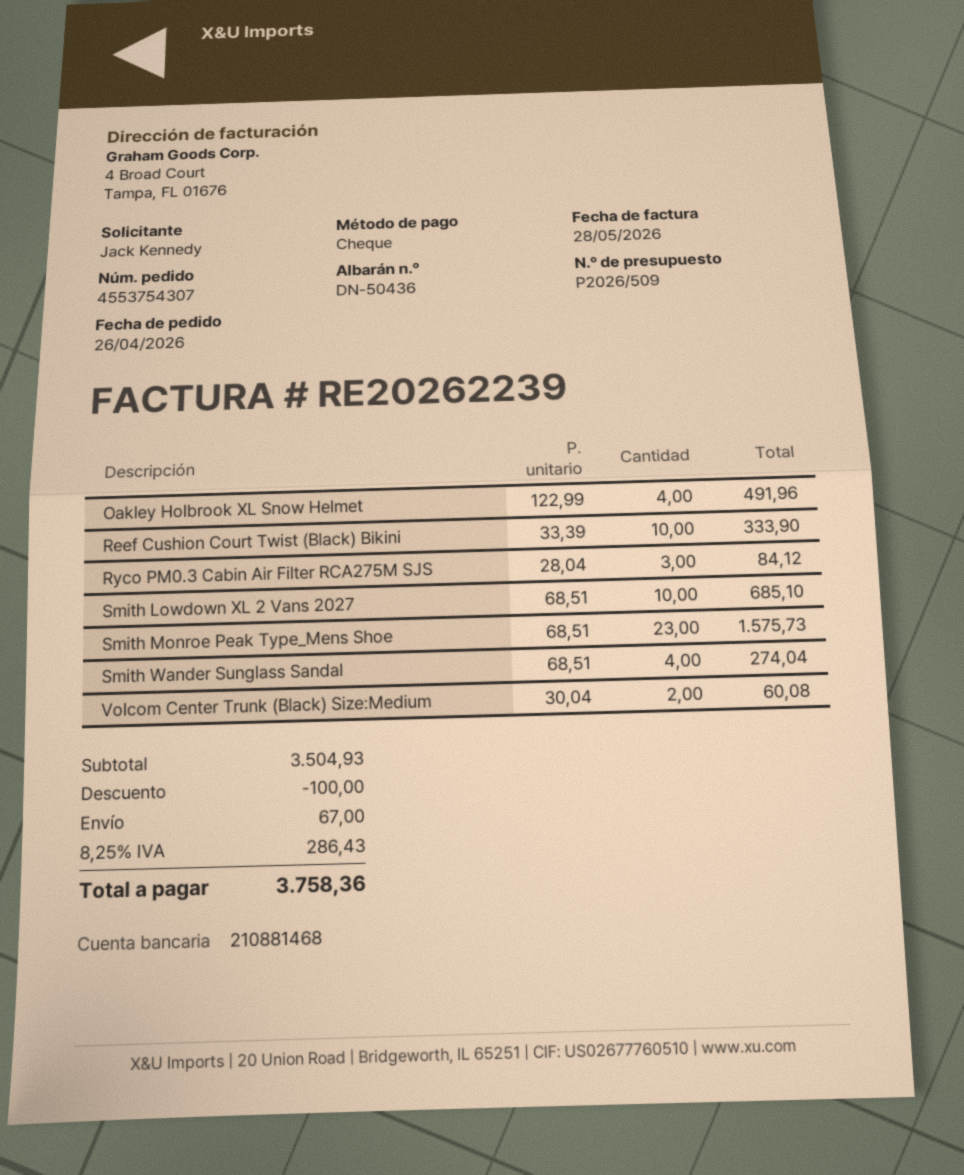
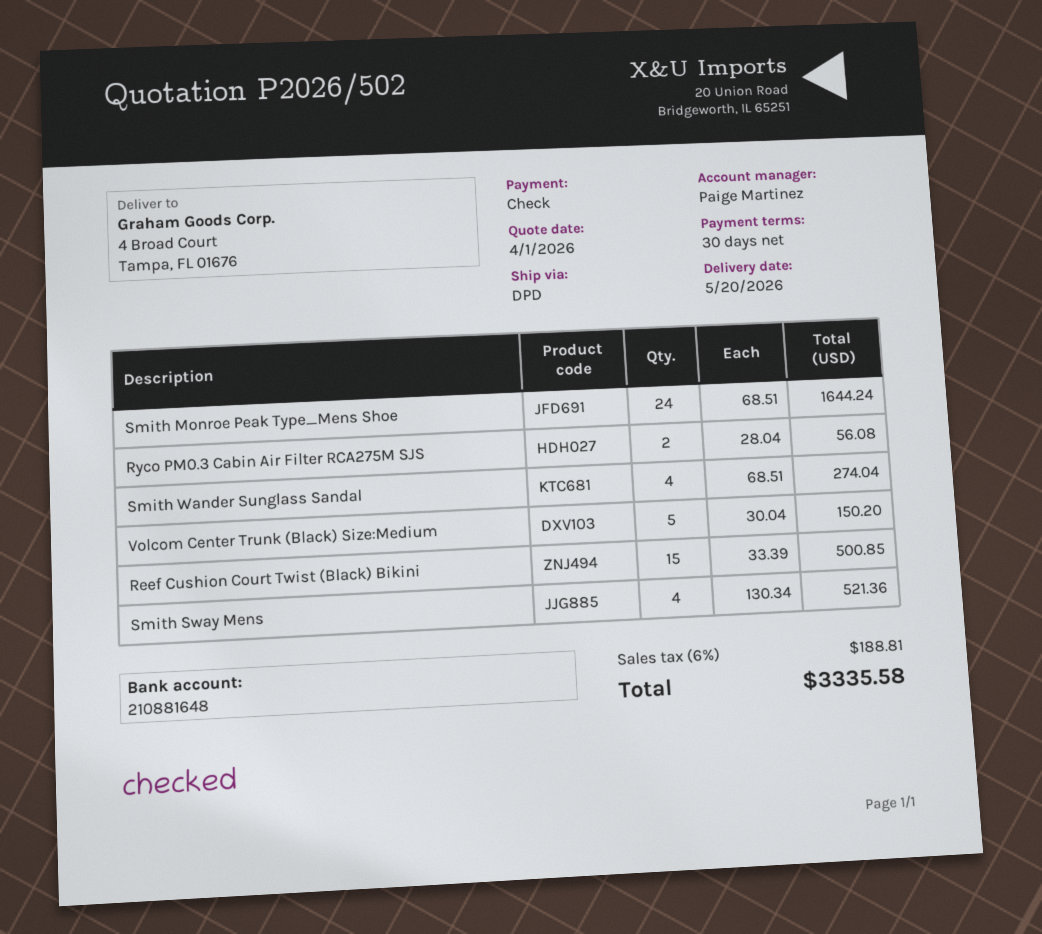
quote number: P2026/509 -> P2026/502
bank account: 210881468 -> 210881648
Oakley Holbrook XL Snow Helmet: 4 x 122.99 = 491.96 -> none
Reef Cushion Court Twist (Black) Bikini: 10 x 33.39 = 333.90 -> 15 x 33.39 = 500.85
Ryco PM0.3 Cabin Air Filter RCA275M SJS: 3 x 28.04 = 84.12 -> 2 x 28.04 = 56.08
Smith Lowdown XL 2 Vans 2027: 10 x 68.51 = 685.10 -> none
Smith Monroe Peak Type_Mens Shoe: 23 x 68.51 = 1575.73 -> 24 x 68.51 = 1644.24
Volcom Center Trunk (Black) Size:Medium: 2 x 30.04 = 60.08 -> 5 x 30.04 = 150.20
Smith Sway Mens: none -> 4 x 130.34 = 521.36
discount: 100.00 -> none
shipping: 67.00 -> none
tax: 8.25% = 286.43 -> 6% = 188.81
total: 3758.36 -> 3335.58

